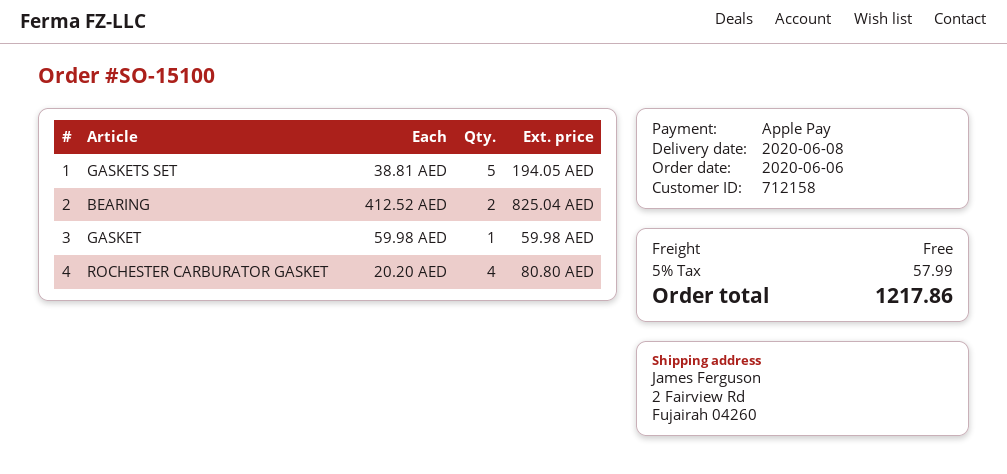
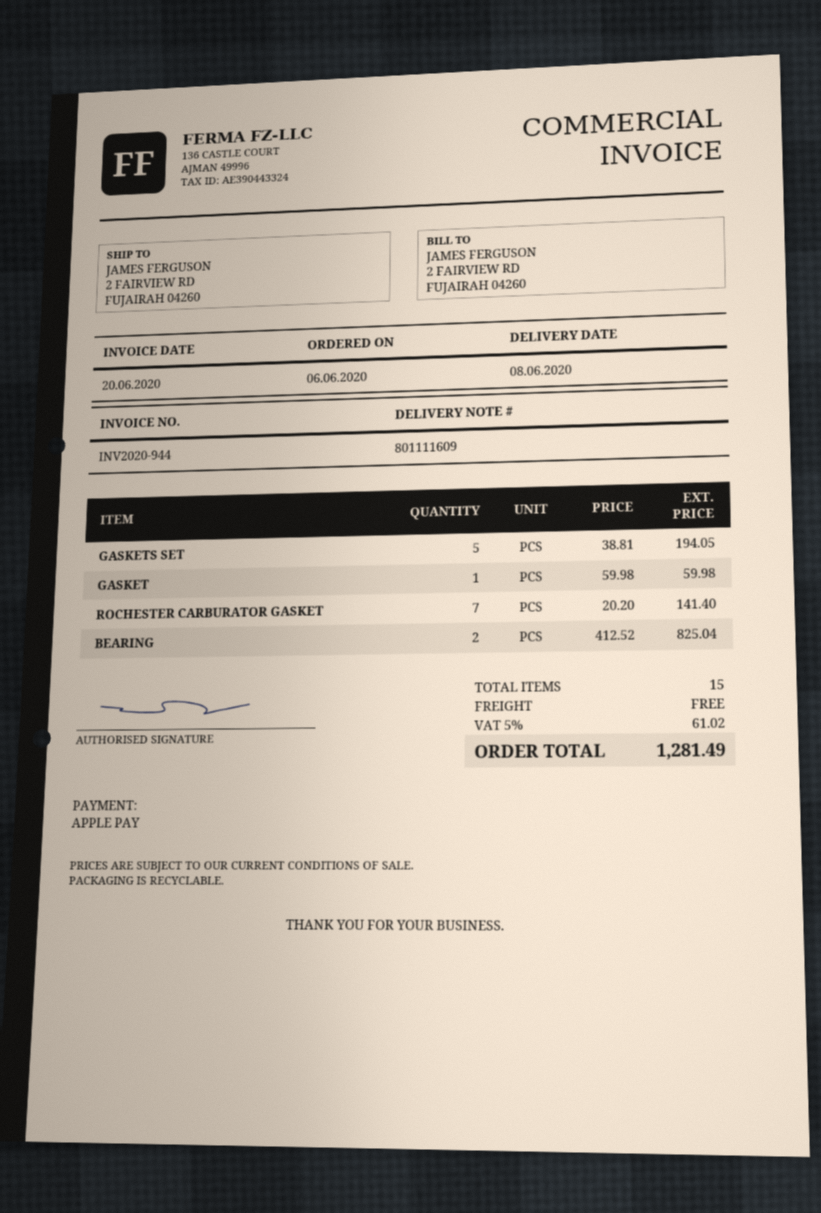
ROCHESTER CARBURATOR GASKET: 4 x 20.20 = 80.80 -> 7 x 20.20 = 141.40
tax: 5% = 57.99 -> 5% = 61.02
total: 1217.86 -> 1281.49

